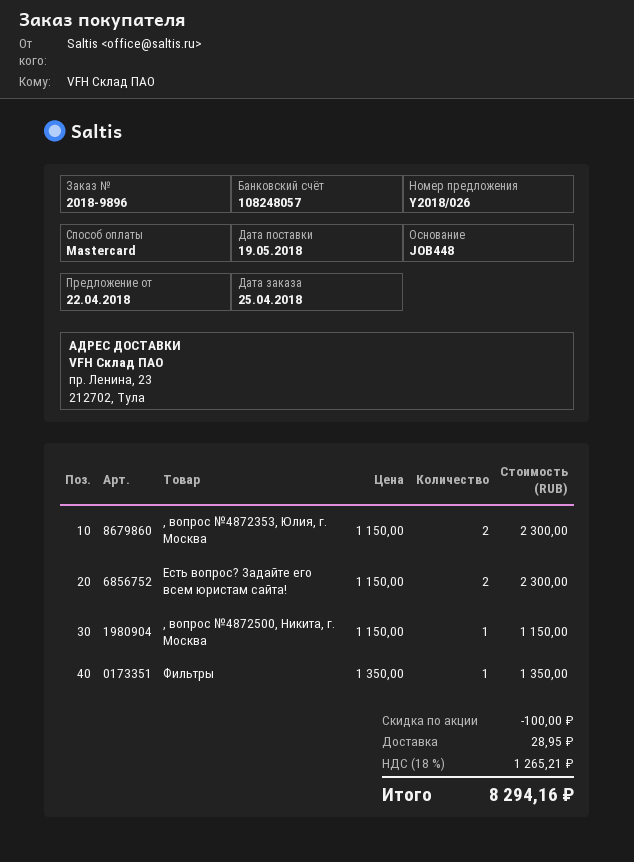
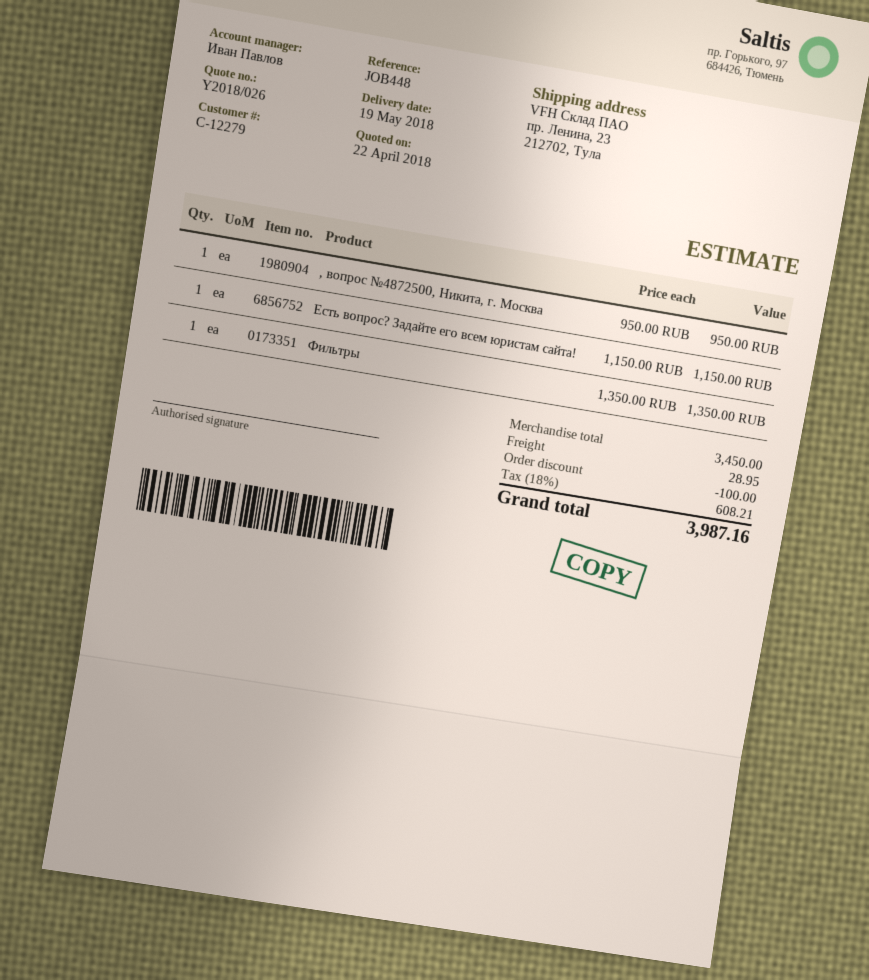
, вопрос №4872353, Юлия, г. Москва: 2 x 1150.00 = 2300.00 -> none
Есть вопрос? Задайте его всем юристам сайта!: 2 x 1150.00 = 2300.00 -> 1 x 1150.00 = 1150.00
, вопрос №4872500, Никита, г. Москва: 1 x 1150.00 = 1150.00 -> 1 x 950.00 = 950.00
tax: 18% = 1265.21 -> 18% = 608.21
total: 8294.16 -> 3987.16

